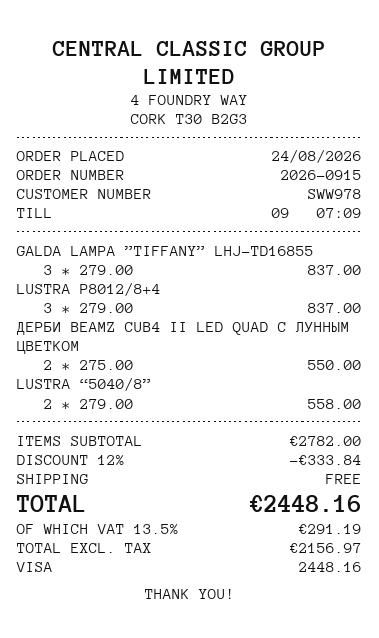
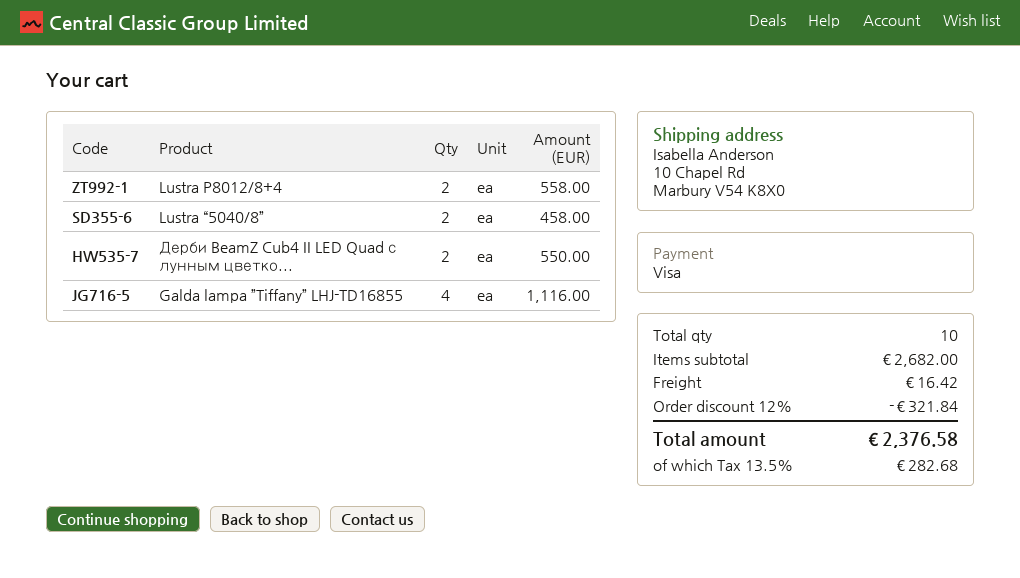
GALDA LAMPA ”TIFFANY” LHJ-TD16855: 3 for 837.00 -> 4 for 1116.00
LUSTRA P8012/8+4: 3 for 837.00 -> 2 for 558.00
LUSTRA “5040/8”: 2 for 558.00 -> 2 for 458.00
subtotal: 2782.00 -> 2682.00
discount: 12% = 333.84 -> 12% = 321.84
shipping: 0.00 -> 16.42
tax: 13.5% = 291.19 -> 13.5% = 282.68
total: 2448.16 -> 2376.58

